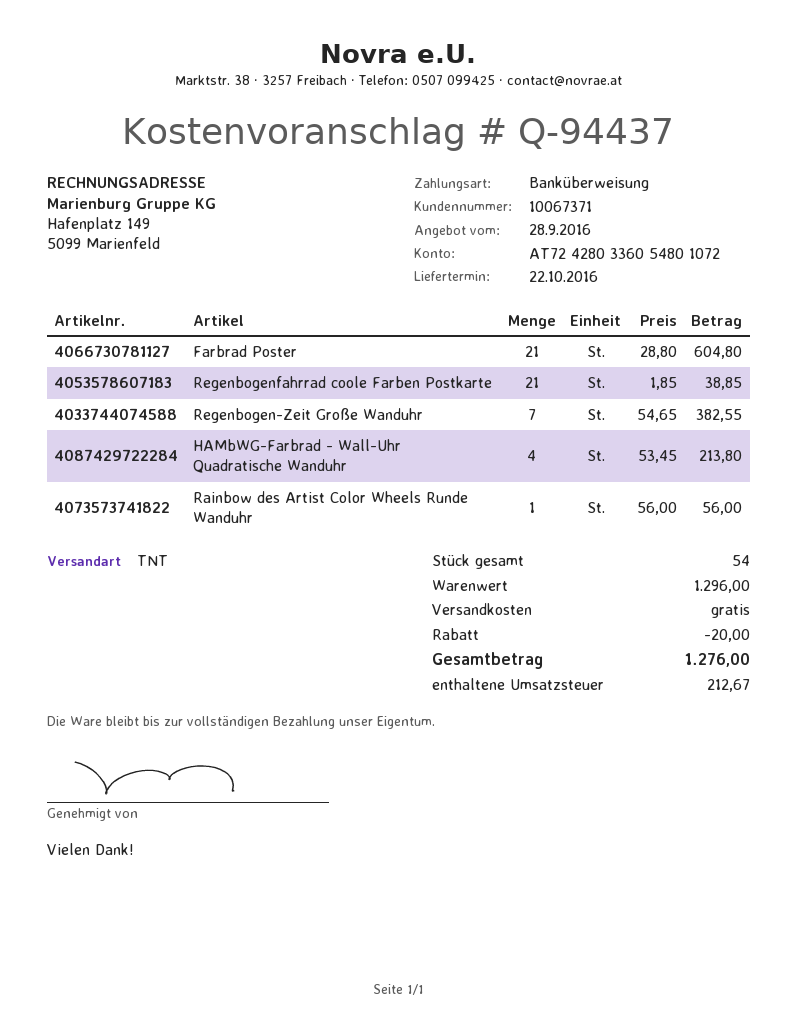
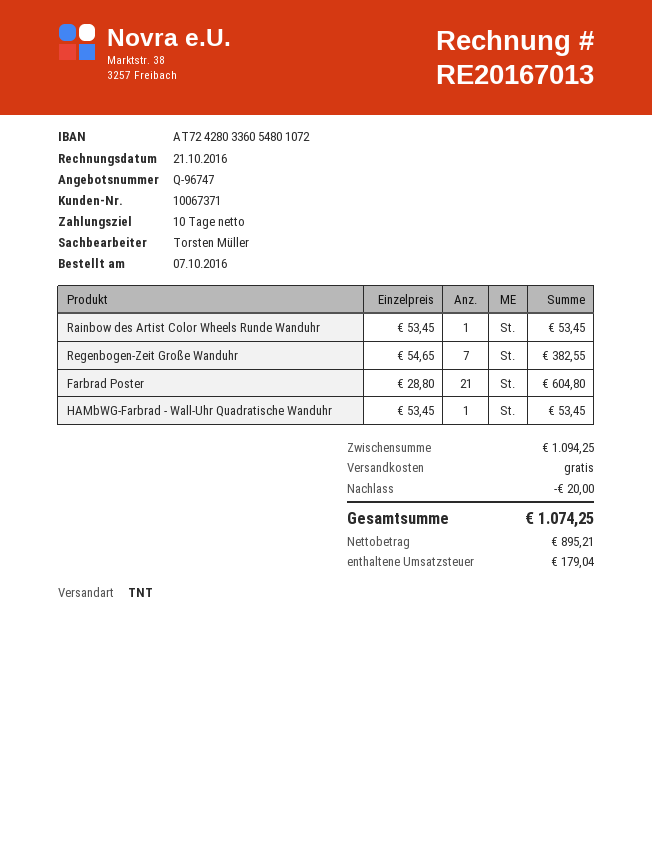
quote number: Q-94437 -> Q-96747
Regenbogenfahrrad coole Farben Postkarte: 21 x 1.85 = 38.85 -> none
HAMbWG-Farbrad - Wall-Uhr Quadratische Wanduhr: 4 x 53.45 = 213.80 -> 1 x 53.45 = 53.45
Rainbow des Artist Color Wheels Runde Wanduhr: 1 x 56.00 = 56.00 -> 1 x 53.45 = 53.45
subtotal: 1296.00 -> 1094.25
tax: 212.67 -> 179.04
total: 1276.00 -> 1074.25

